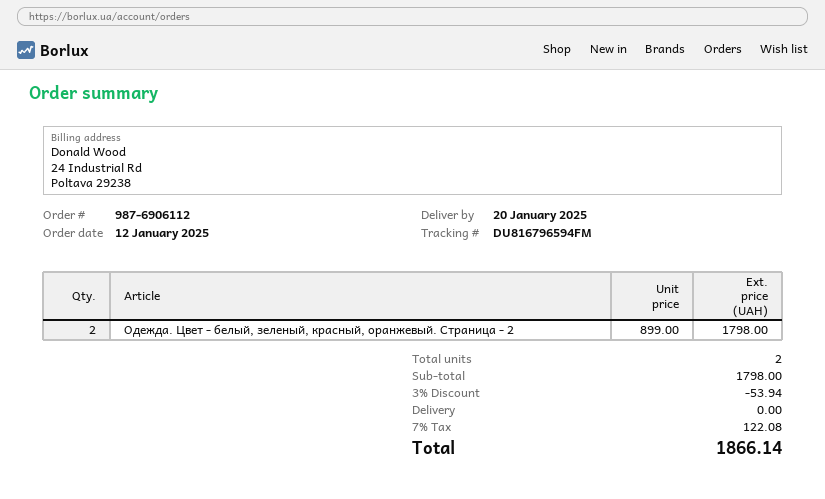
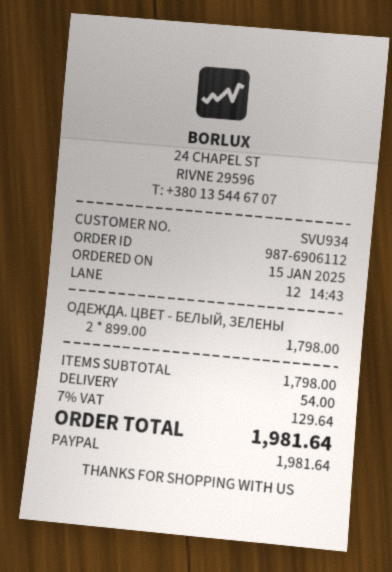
order date: 2025-01-12 -> 2025-01-15
discount: 3% = 53.94 -> none
shipping: 0.00 -> 54.00
tax: 7% = 122.08 -> 7% = 129.64
total: 1866.14 -> 1981.64

